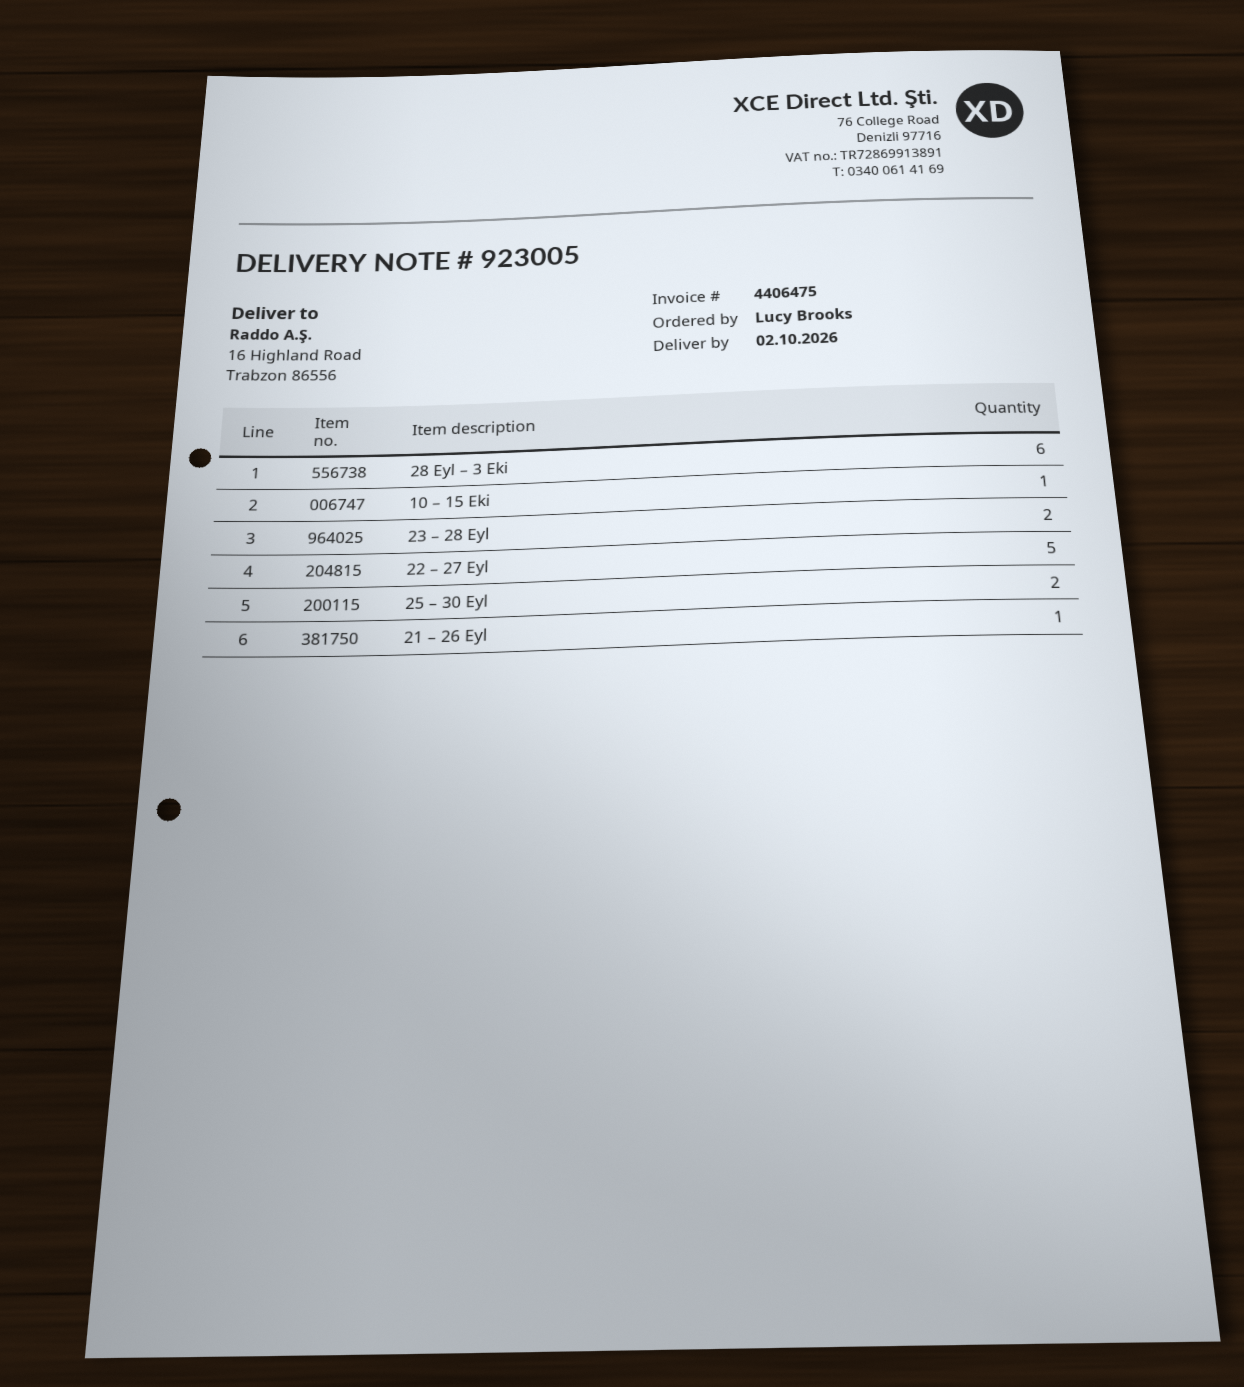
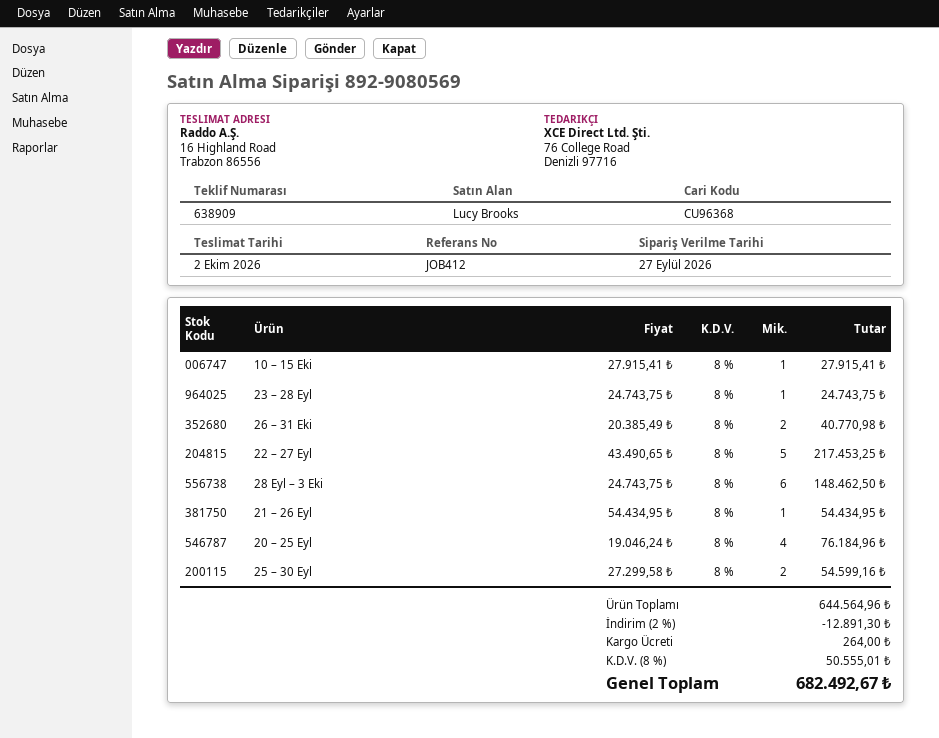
23 – 28 Eyl: 2 -> 1
26 – 31 Eki: none -> 2
20 – 25 Eyl: none -> 4

